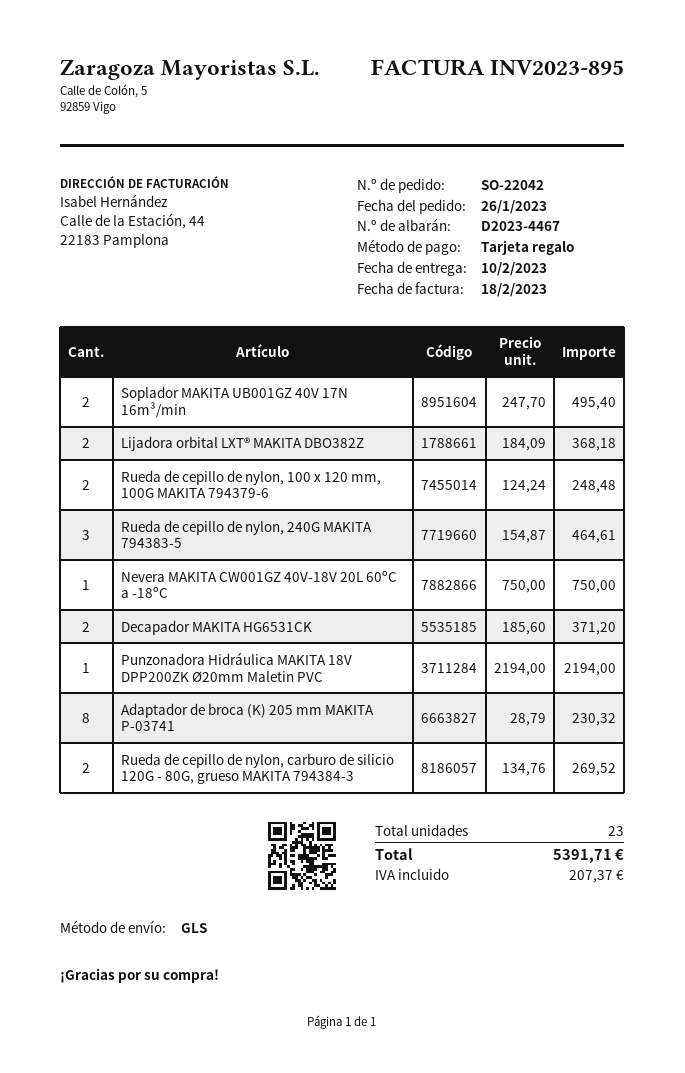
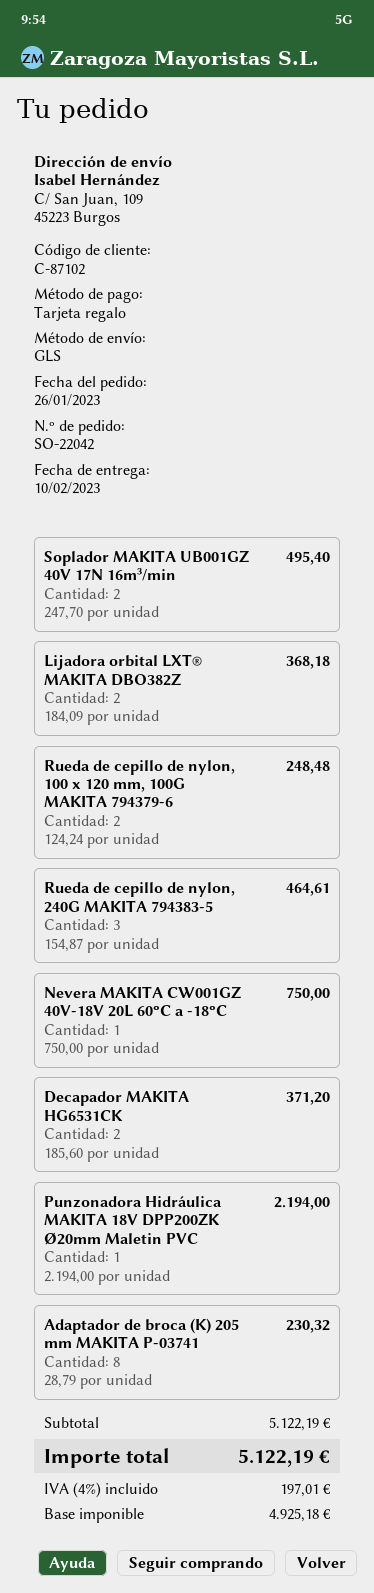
Rueda de cepillo de nylon, carburo de silicio 120G - 80G, grueso MAKITA 794384-3: 2 x 134.76 = 269.52 -> none
tax: 207.37 -> 197.01
total: 5391.71 -> 5122.19

